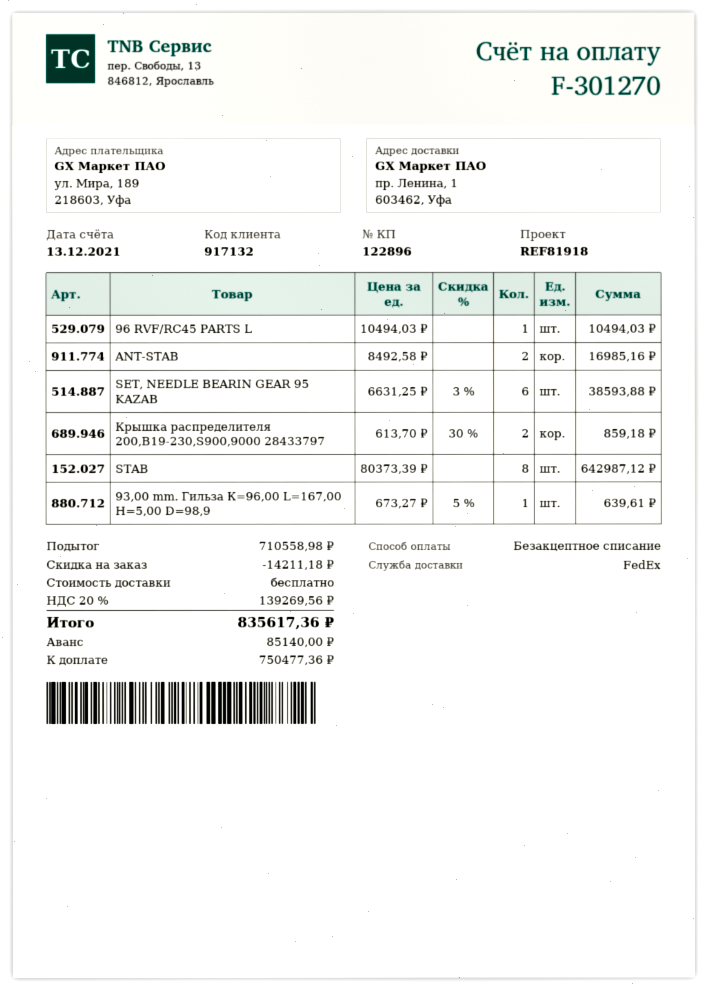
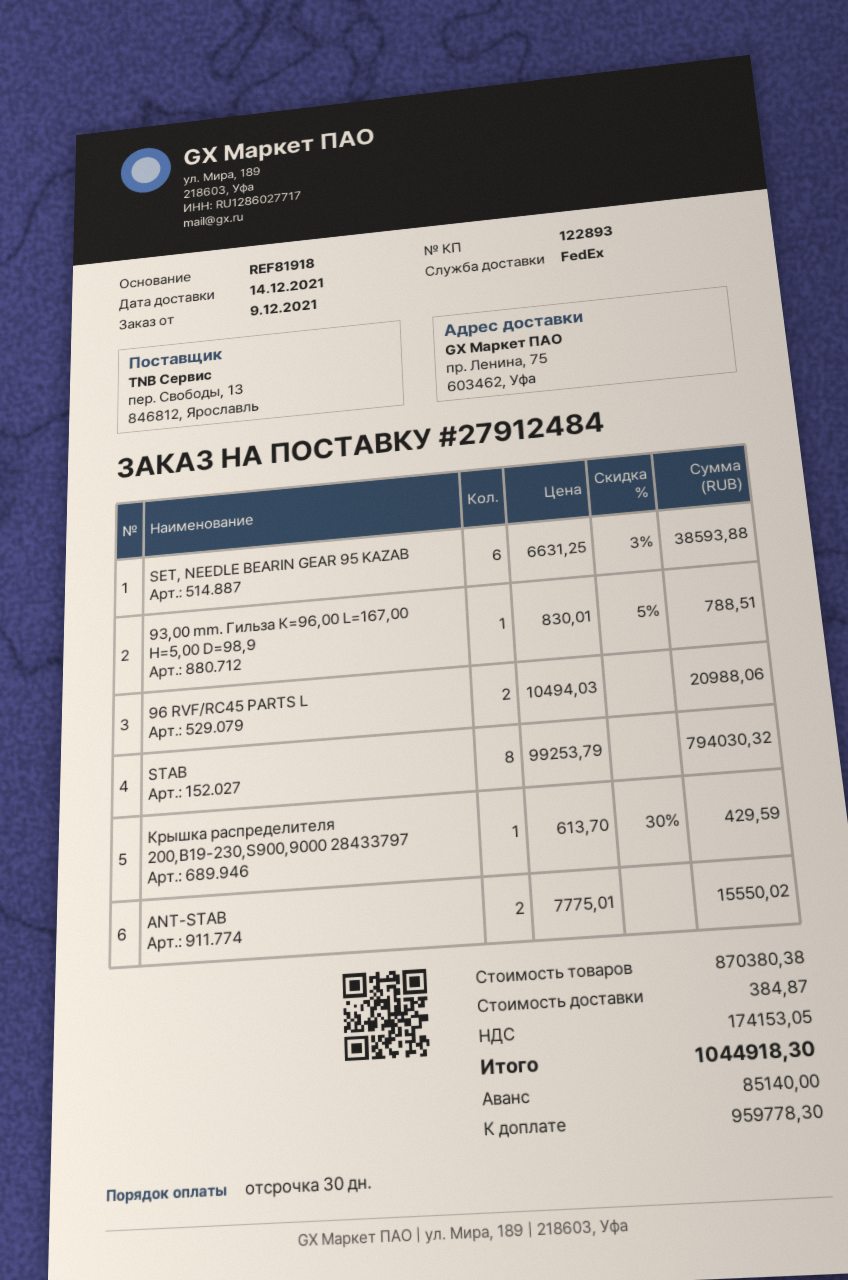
quote number: 122896 -> 122893
ship to: пр. Ленина, 1, 603462, Уфа -> пр. Ленина, 75, 603462, Уфа
96 RVF/RC45 PARTS L: 1 x 10494.03 = 10494.03 -> 2 x 10494.03 = 20988.06
ANT-STAB: 2 x 8492.58 = 16985.16 -> 2 x 7775.01 = 15550.02
Крышка распределителя 200,В19-230,S900,9000 28433797: 2 x 613.70 - 30% = 859.18 -> 1 x 613.70 - 30% = 429.59
STAB: 8 x 80373.39 = 642987.12 -> 8 x 99253.79 = 794030.32
93,00 mm. Гильза К=96,00 L=167,00 H=5,00 D=98,9: 1 x 673.27 - 5% = 639.61 -> 1 x 830.01 - 5% = 788.51
subtotal: 710558.98 -> 870380.38
discount: 14211.18 -> none
shipping: 0.00 -> 384.87
tax: 139269.56 -> 174153.05
total: 835617.36 -> 1044918.30
balance: 750477.36 -> 959778.30

